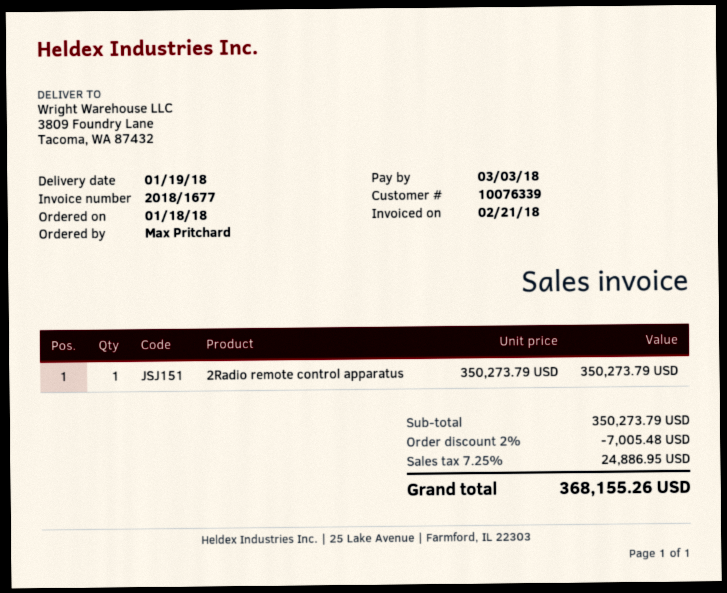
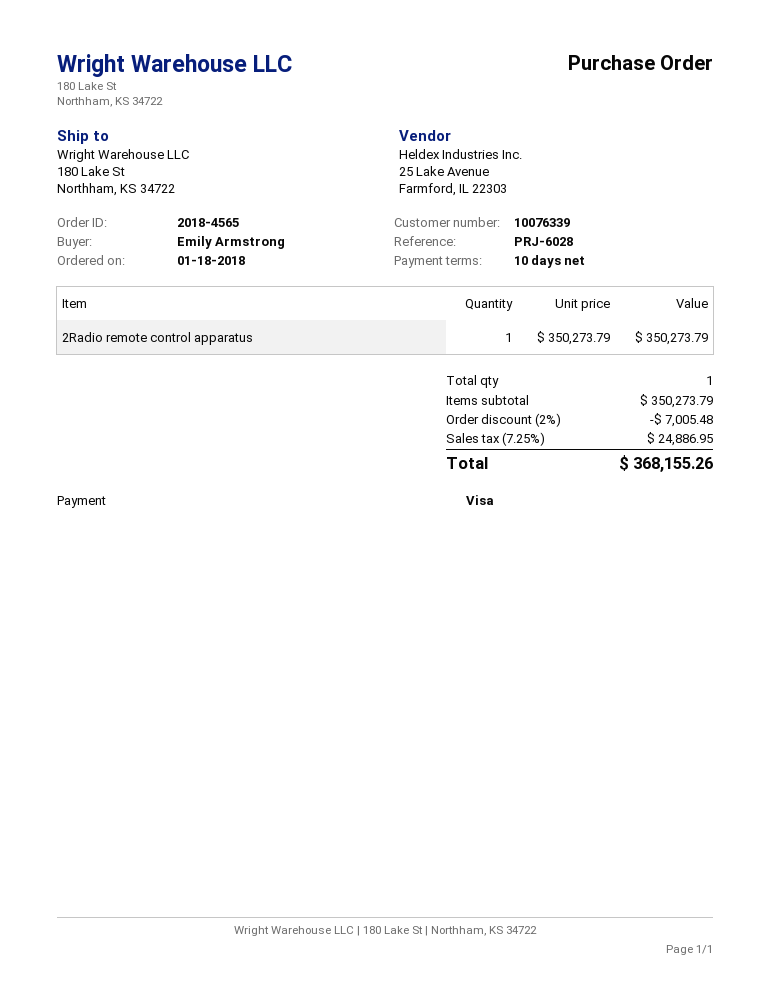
ordered by: Max Pritchard -> Emily Armstrong
ship to: 3809 Foundry Lane, Tacoma, WA 87432 -> 180 Lake St, Northham, KS 34722

